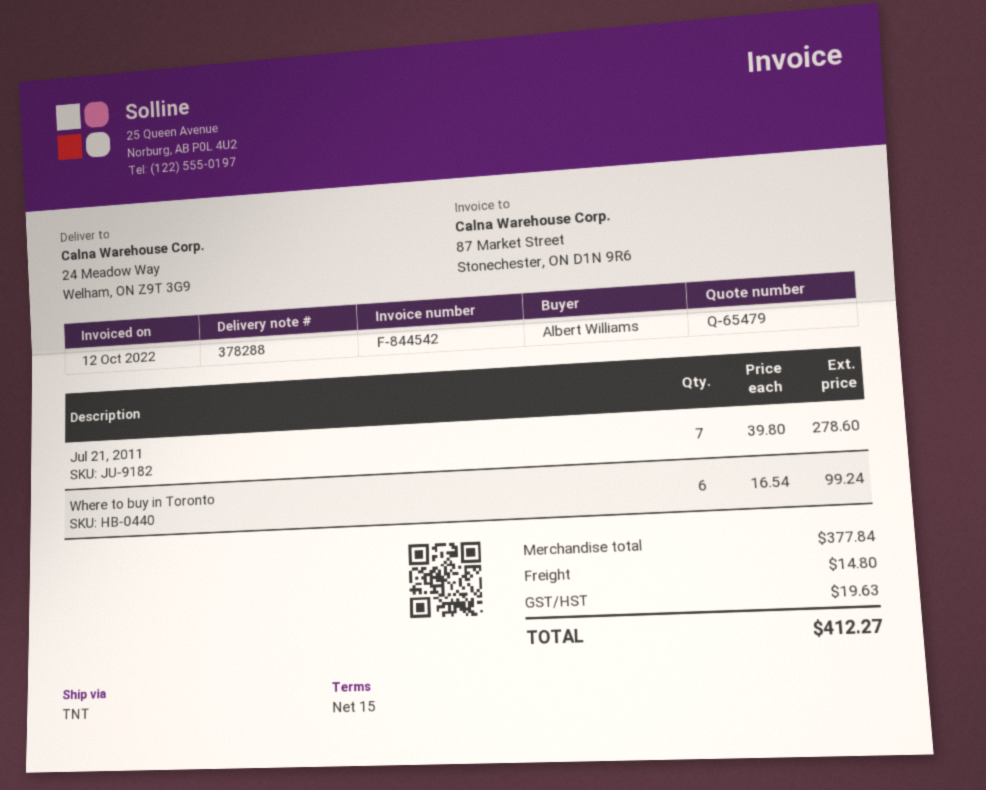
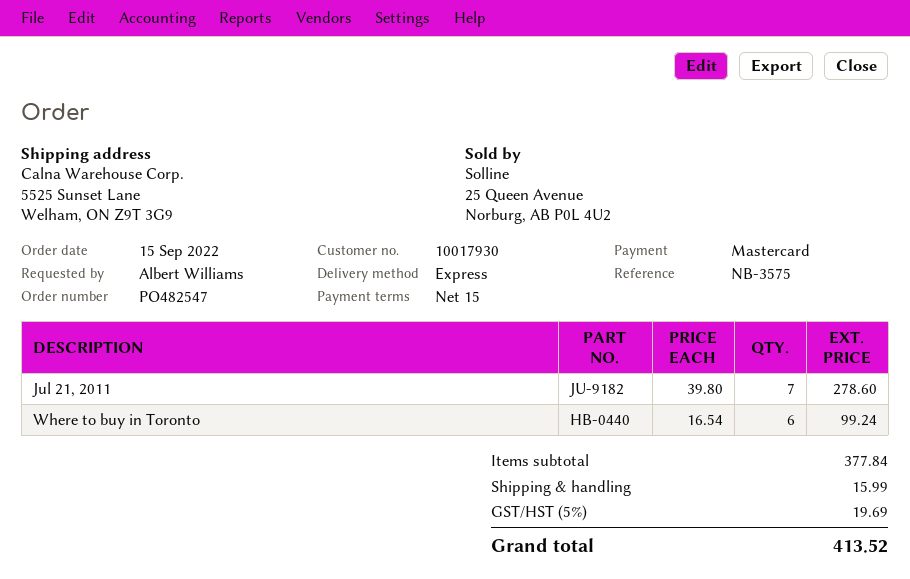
shipping method: TNT -> express
ship to: 24 Meadow Way, Welham, ON Z9T 3G9 -> 5525 Sunset Lane, Welham, ON Z9T 3G9
shipping: 14.80 -> 15.99
tax: 19.63 -> 19.69
total: 412.27 -> 413.52

